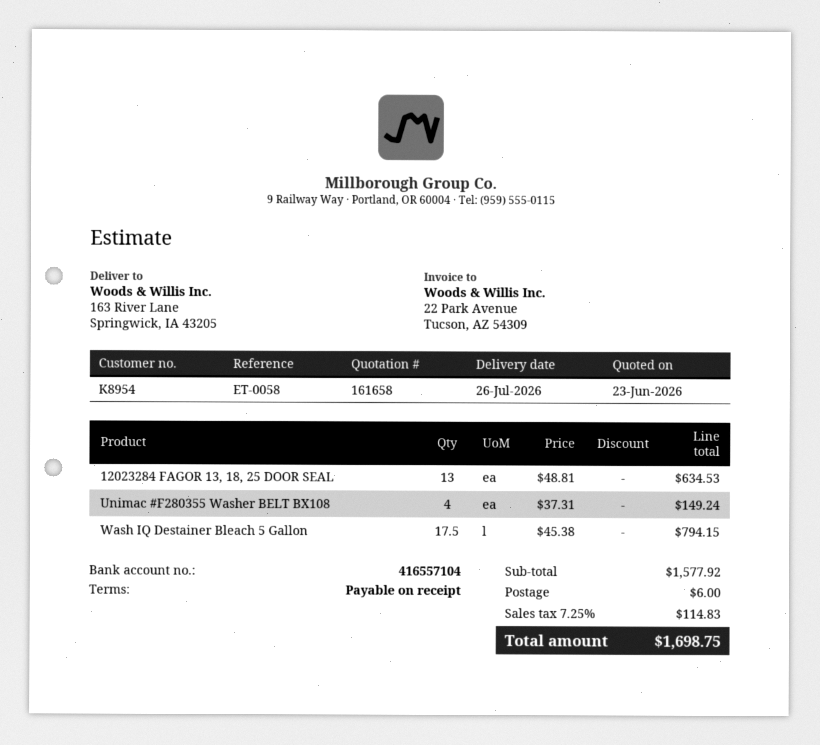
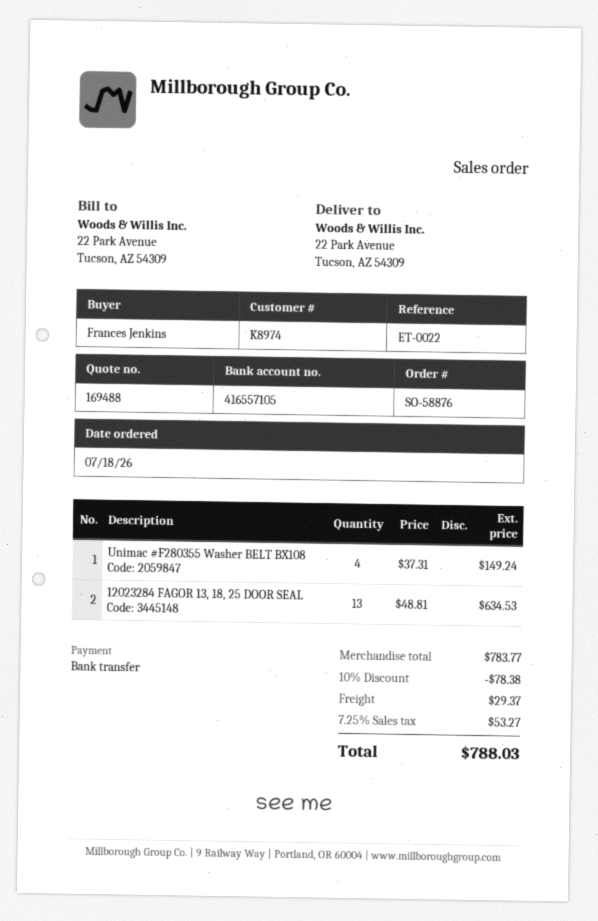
quote number: 161658 -> 169488
customer number: K8954 -> K8974
reference: ET-0058 -> ET-0022
bank account: 416557104 -> 416557105
ship to: 163 River Lane, Springwick, IA 43205 -> 22 Park Avenue, Tucson, AZ 54309
Wash IQ Destainer Bleach 5 Gallon: 17.5 x 45.38 = 794.15 -> none
subtotal: 1577.92 -> 783.77
discount: none -> 10% = 78.38
shipping: 6.00 -> 29.37
tax: 7.25% = 114.83 -> 7.25% = 53.27
total: 1698.75 -> 788.03

